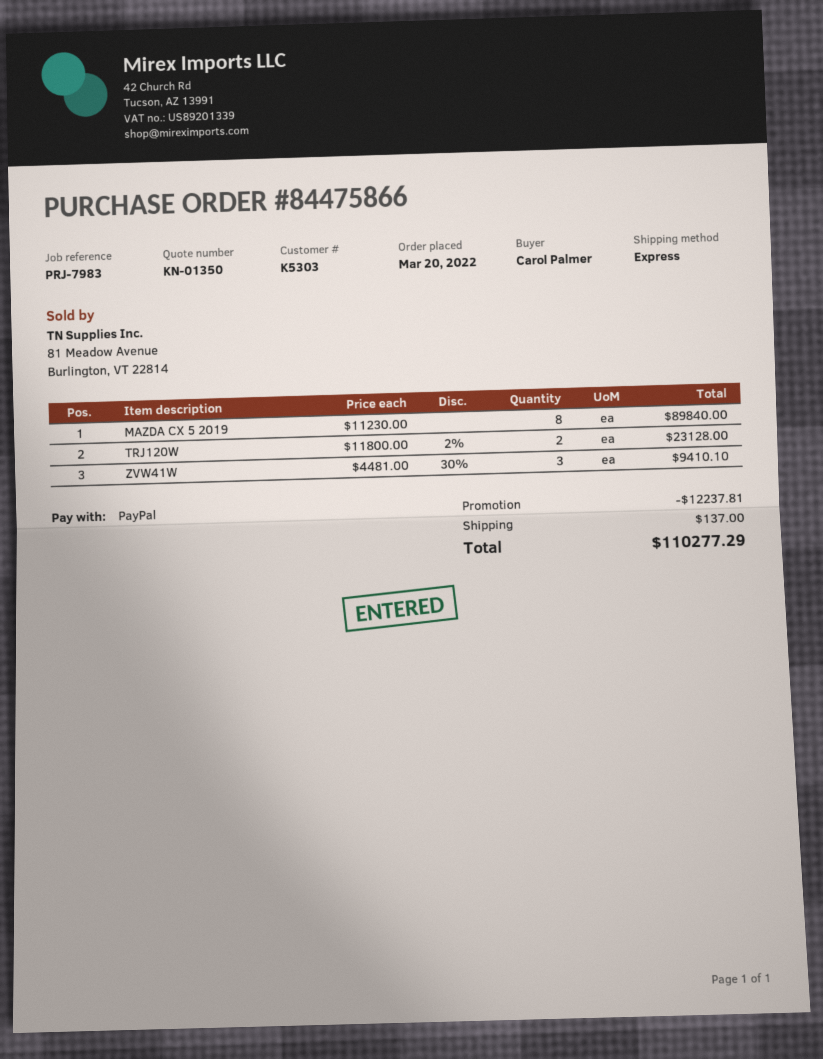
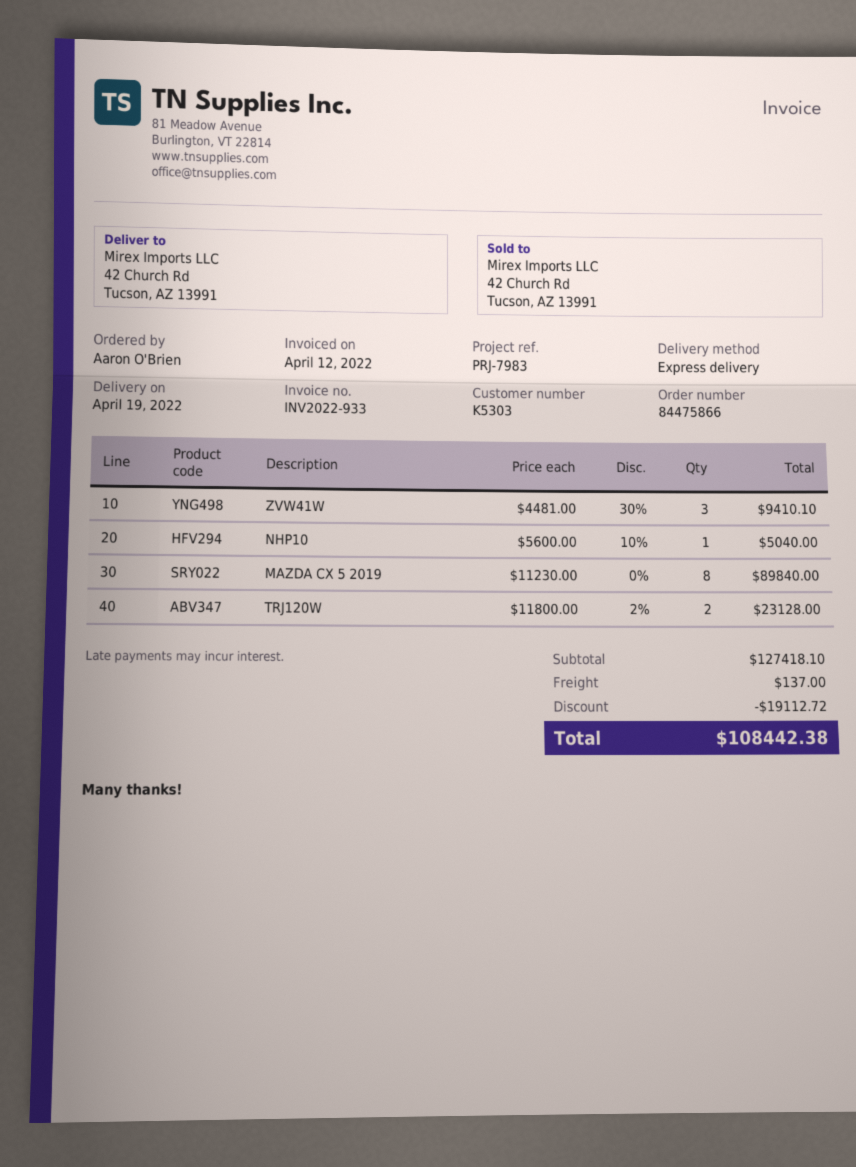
ordered by: Carol Palmer -> Aaron O'Brien
NHP10: none -> 1 x 5600.00 - 10% = 5040.00
discount: 12237.81 -> 19112.72
total: 110277.29 -> 108442.38

